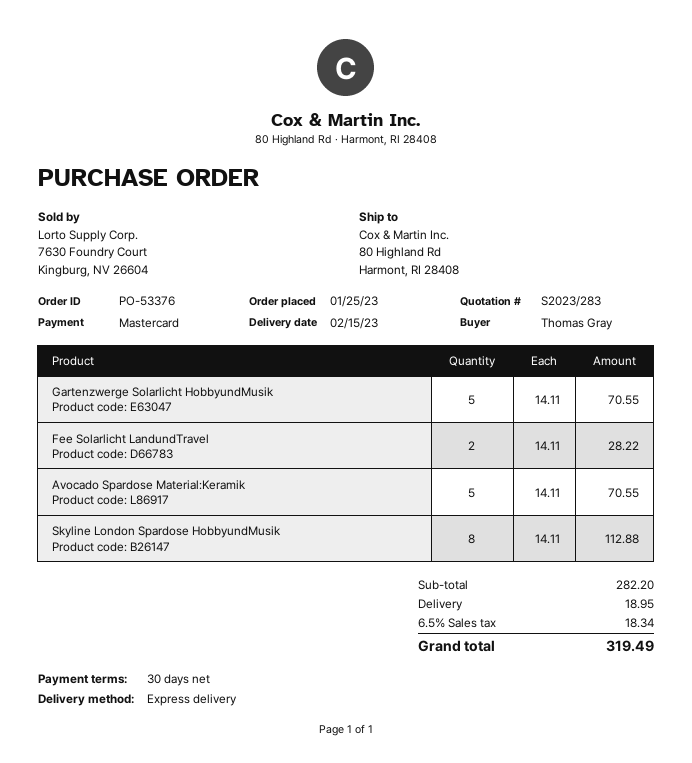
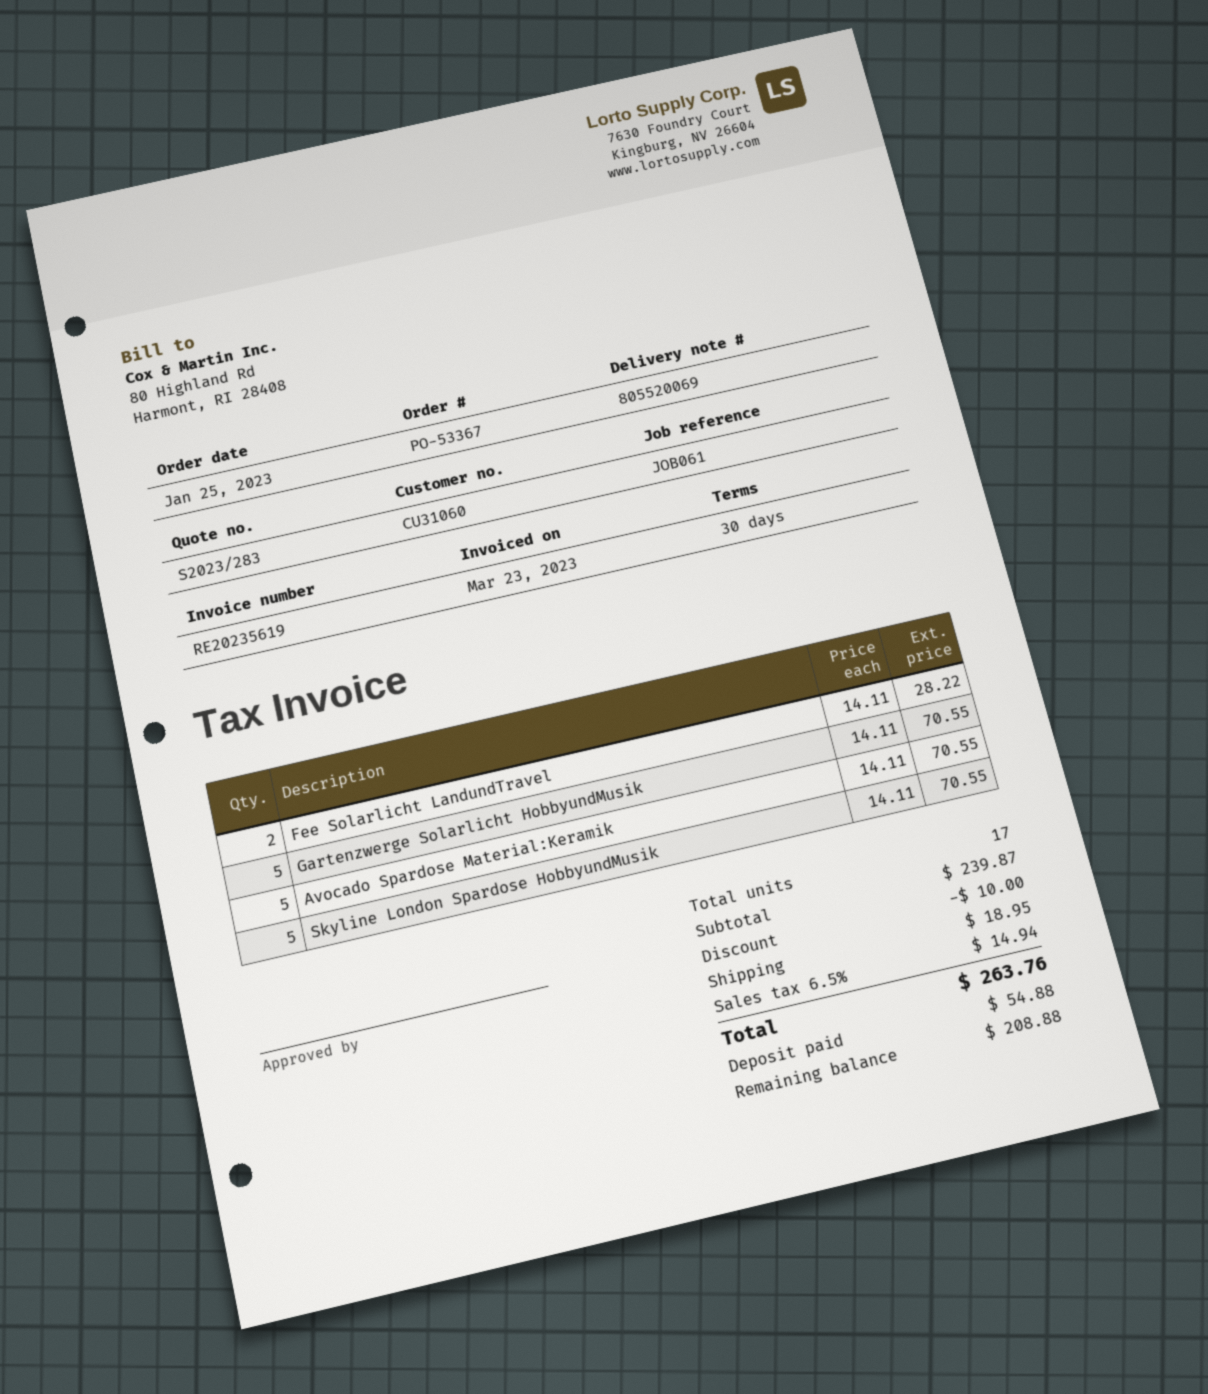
order number: PO-53376 -> PO-53367
Skyline London Spardose HobbyundMusik: 8 x 14.11 = 112.88 -> 5 x 14.11 = 70.55
subtotal: 282.20 -> 239.87
discount: none -> 10.00
tax: 6.5% = 18.34 -> 6.5% = 14.94
total: 319.49 -> 263.76

